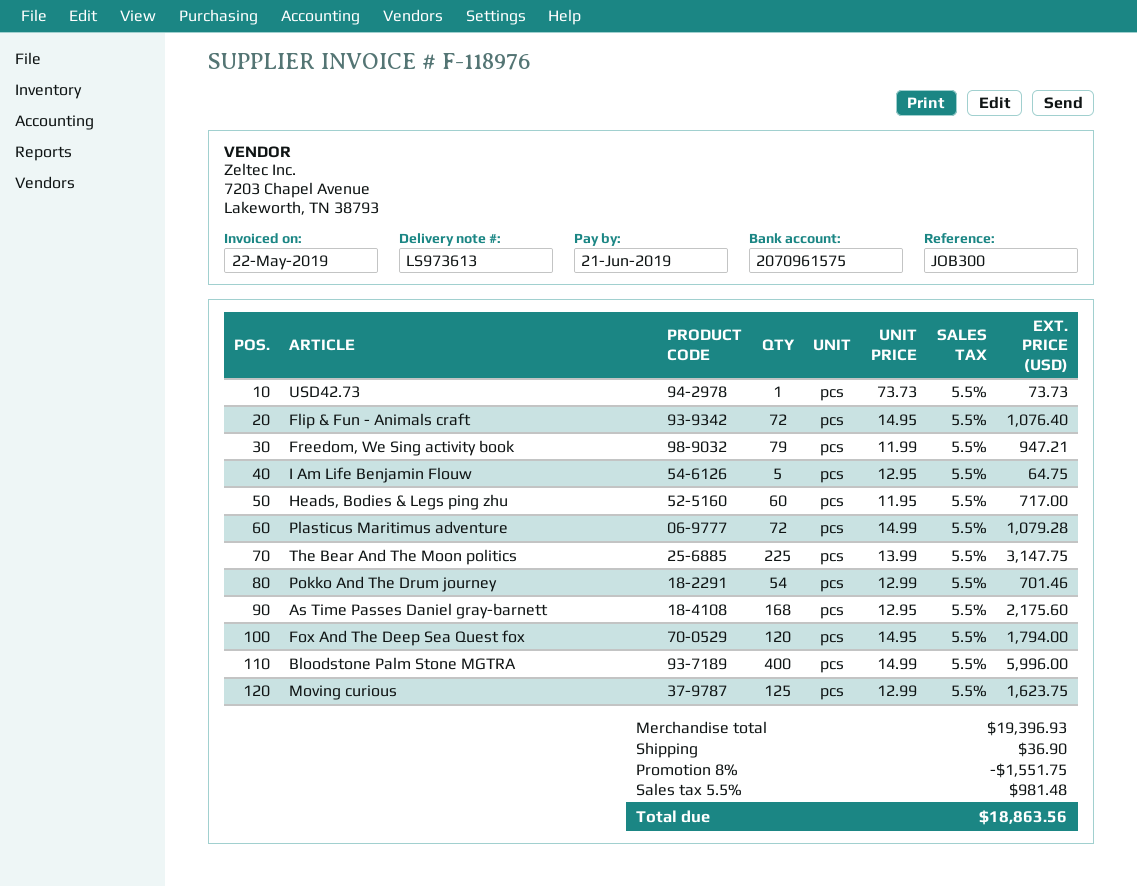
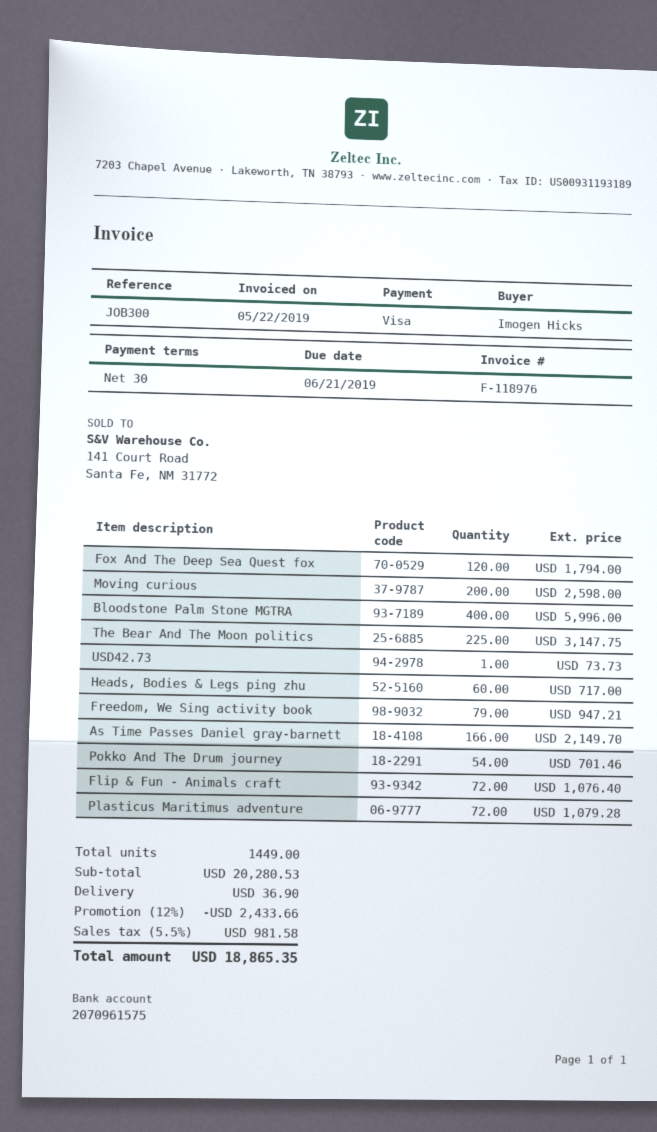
I Am Life Benjamin Flouw: 5 for 64.75 -> none
As Time Passes Daniel gray-barnett: 168 for 2175.60 -> 166 for 2149.70
Moving curious: 125 for 1623.75 -> 200 for 2598.00
subtotal: 19396.93 -> 20280.53
discount: 8% = 1551.75 -> 12% = 2433.66
tax: 5.5% = 981.48 -> 5.5% = 981.58
total: 18863.56 -> 18865.35

